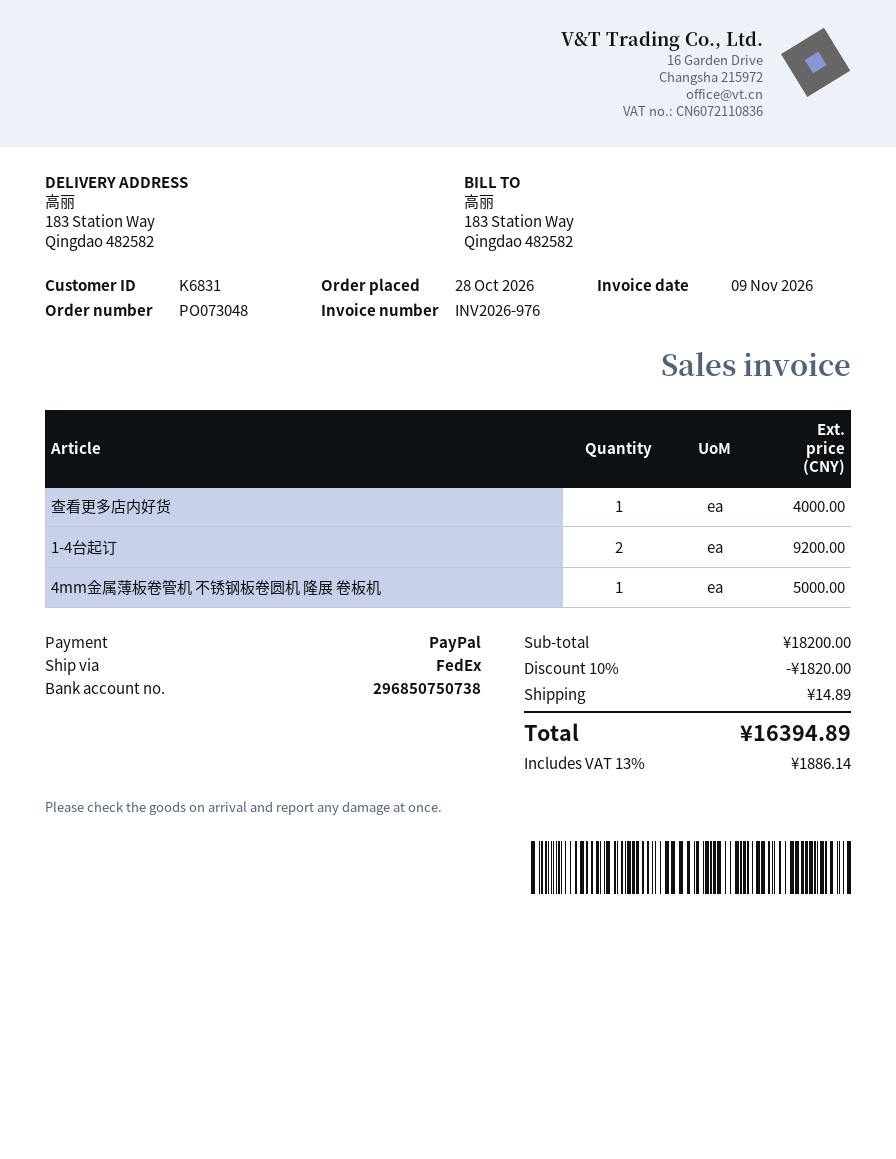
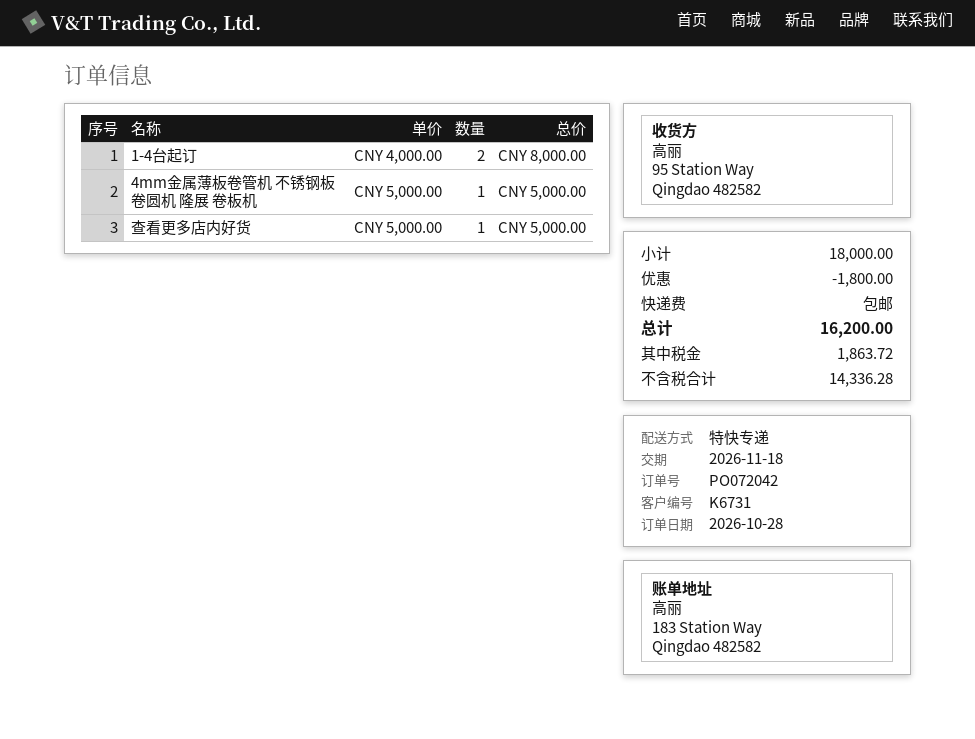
order number: PO073048 -> PO072042
customer number: K6831 -> K6731
shipping method: FedEx -> express
ship to: 183 Station Way, Qingdao 482582 -> 95 Station Way, Qingdao 482582
查看更多店内好货: 1 for 4000.00 -> 1 for 5000.00
1-4台起订: 2 for 9200.00 -> 2 for 8000.00
subtotal: 18200.00 -> 18000.00
discount: 1820.00 -> 1800.00
shipping: 14.89 -> 0.00
tax: 1886.14 -> 1863.72
total: 16394.89 -> 16200.00

